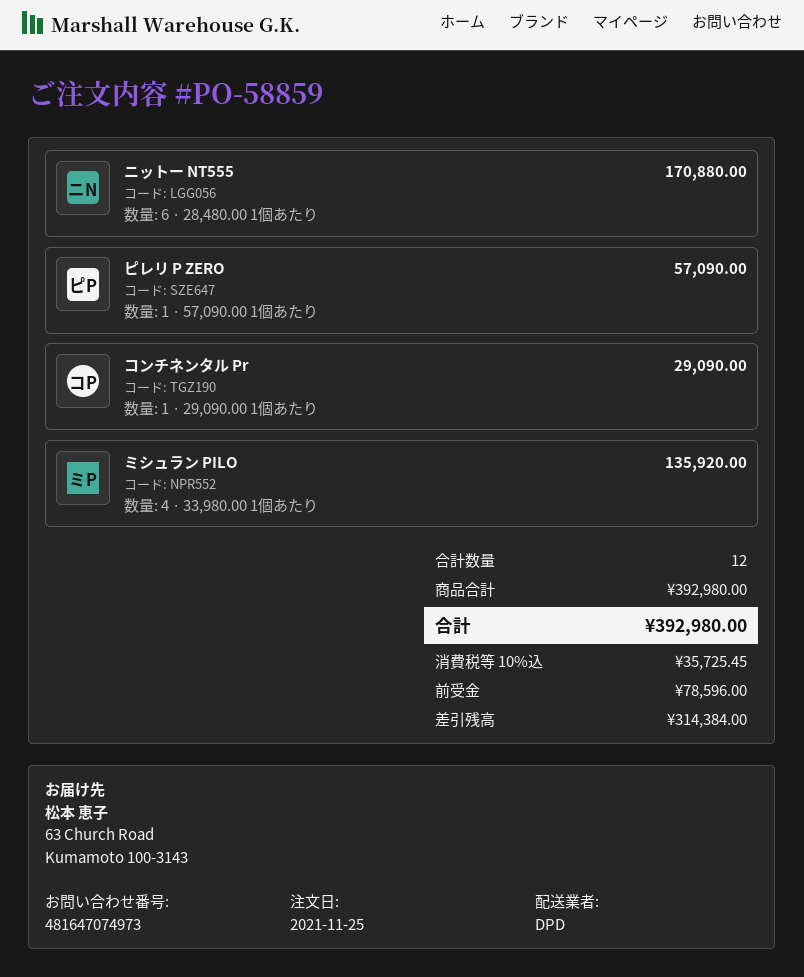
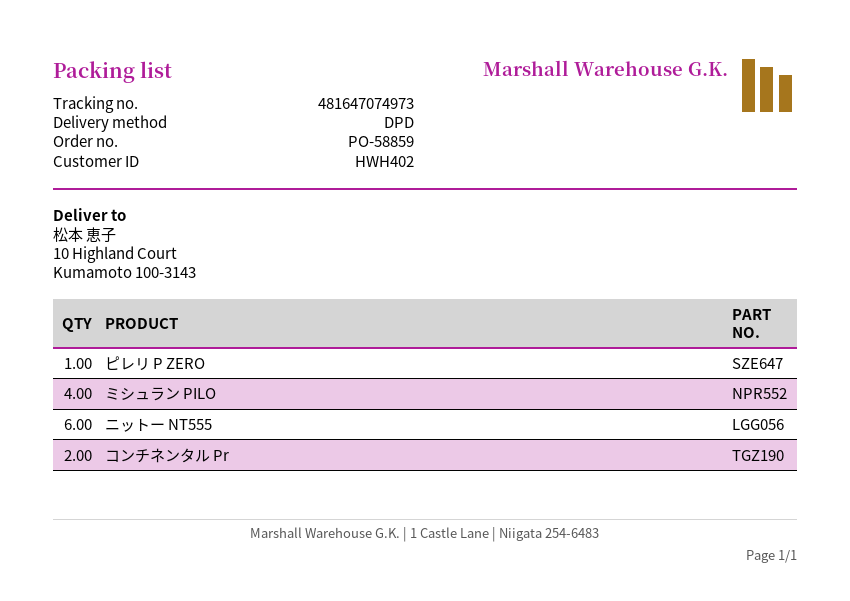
ship to: 63 Church Road, Kumamoto 100-3143 -> 10 Highland Court, Kumamoto 100-3143
コンチネンタル Pr: 1 -> 2

